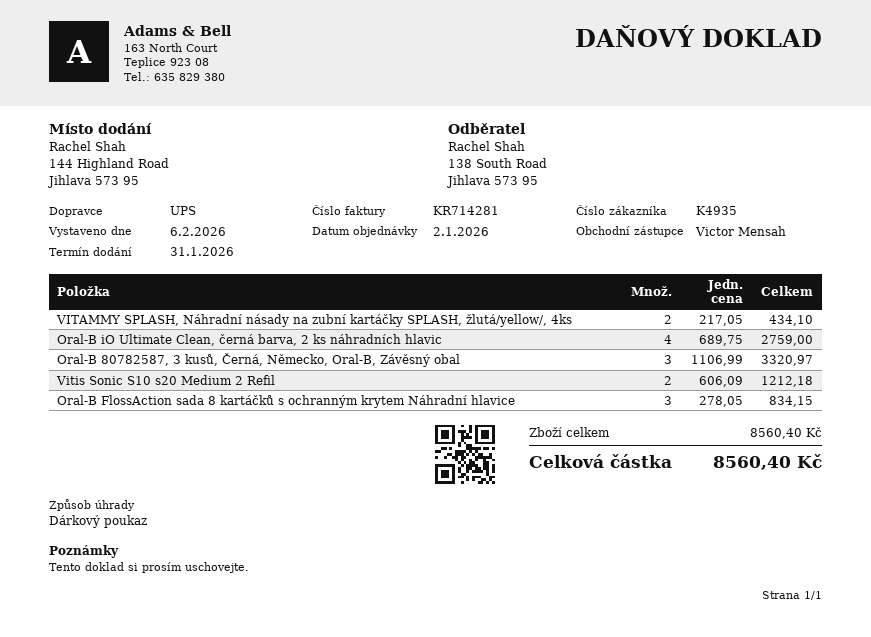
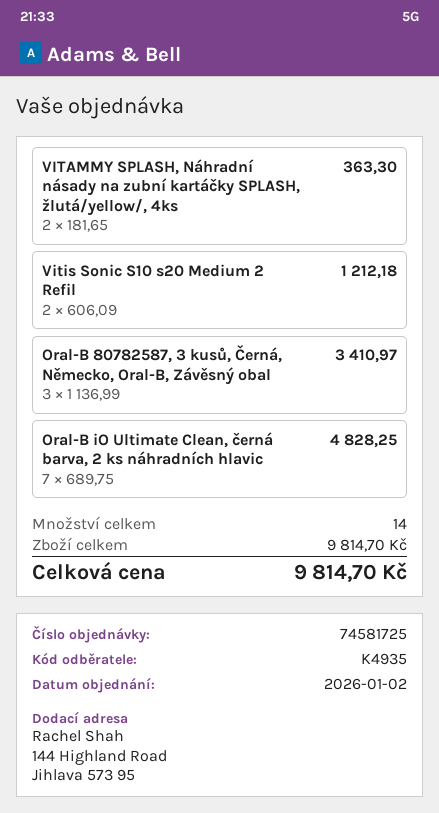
VITAMMY SPLASH, Náhradní násady na zubní kartáčky SPLASH, žlutá/yellow/, 4ks: 2 x 217.05 = 434.10 -> 2 x 181.65 = 363.30
Oral-B iO Ultimate Clean, černá barva, 2 ks náhradních hlavic: 4 x 689.75 = 2759.00 -> 7 x 689.75 = 4828.25
Oral-B 80782587, 3 kusů, Černá, Německo, Oral-B, Závěsný obal: 3 x 1106.99 = 3320.97 -> 3 x 1136.99 = 3410.97
Oral-B FlossAction sada 8 kartáčků s ochranným krytem Náhradní hlavice: 3 x 278.05 = 834.15 -> none
subtotal: 8560.40 -> 9814.70
total: 8560.40 -> 9814.70

